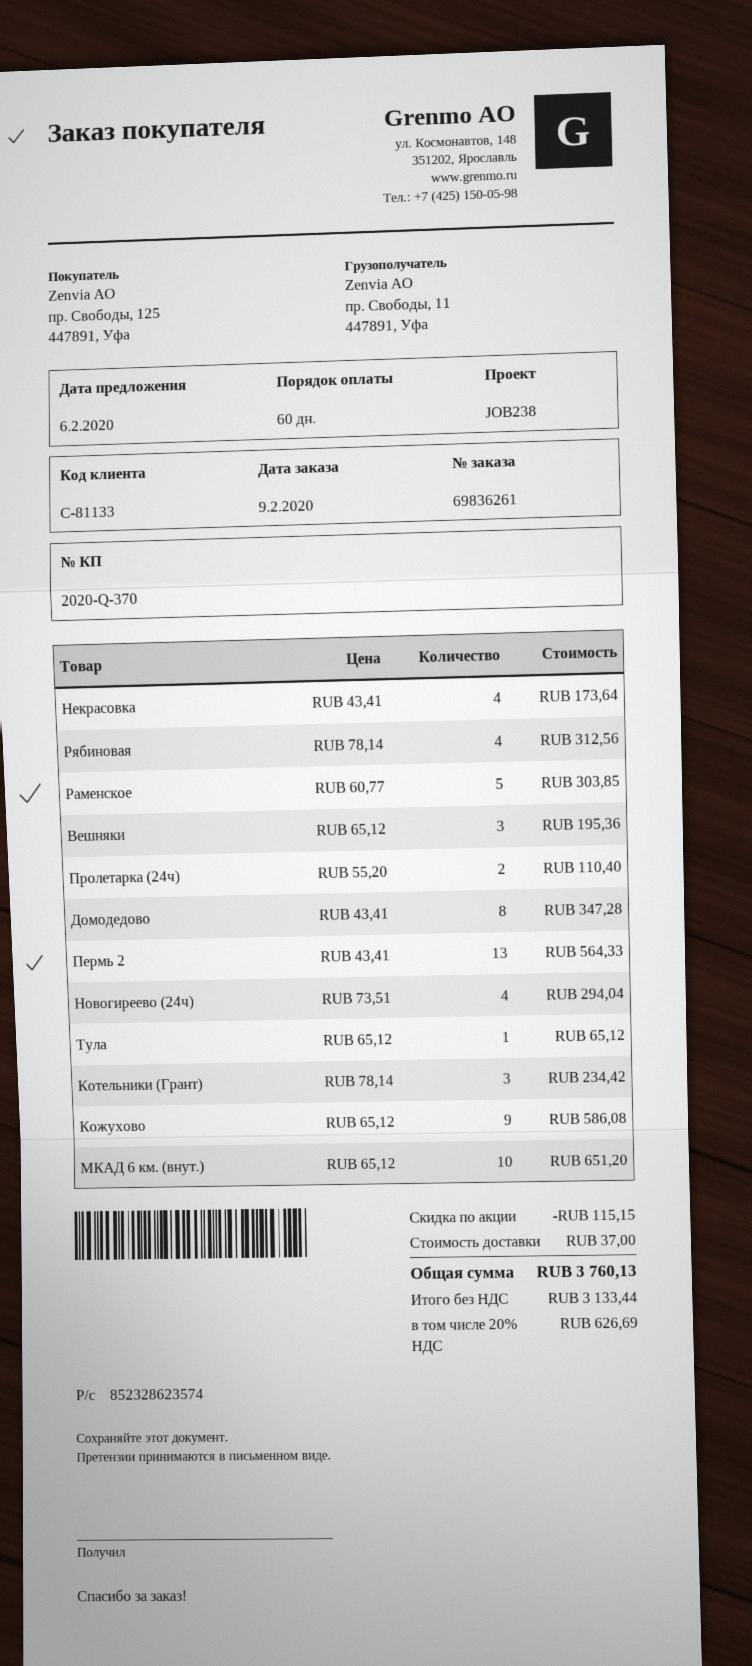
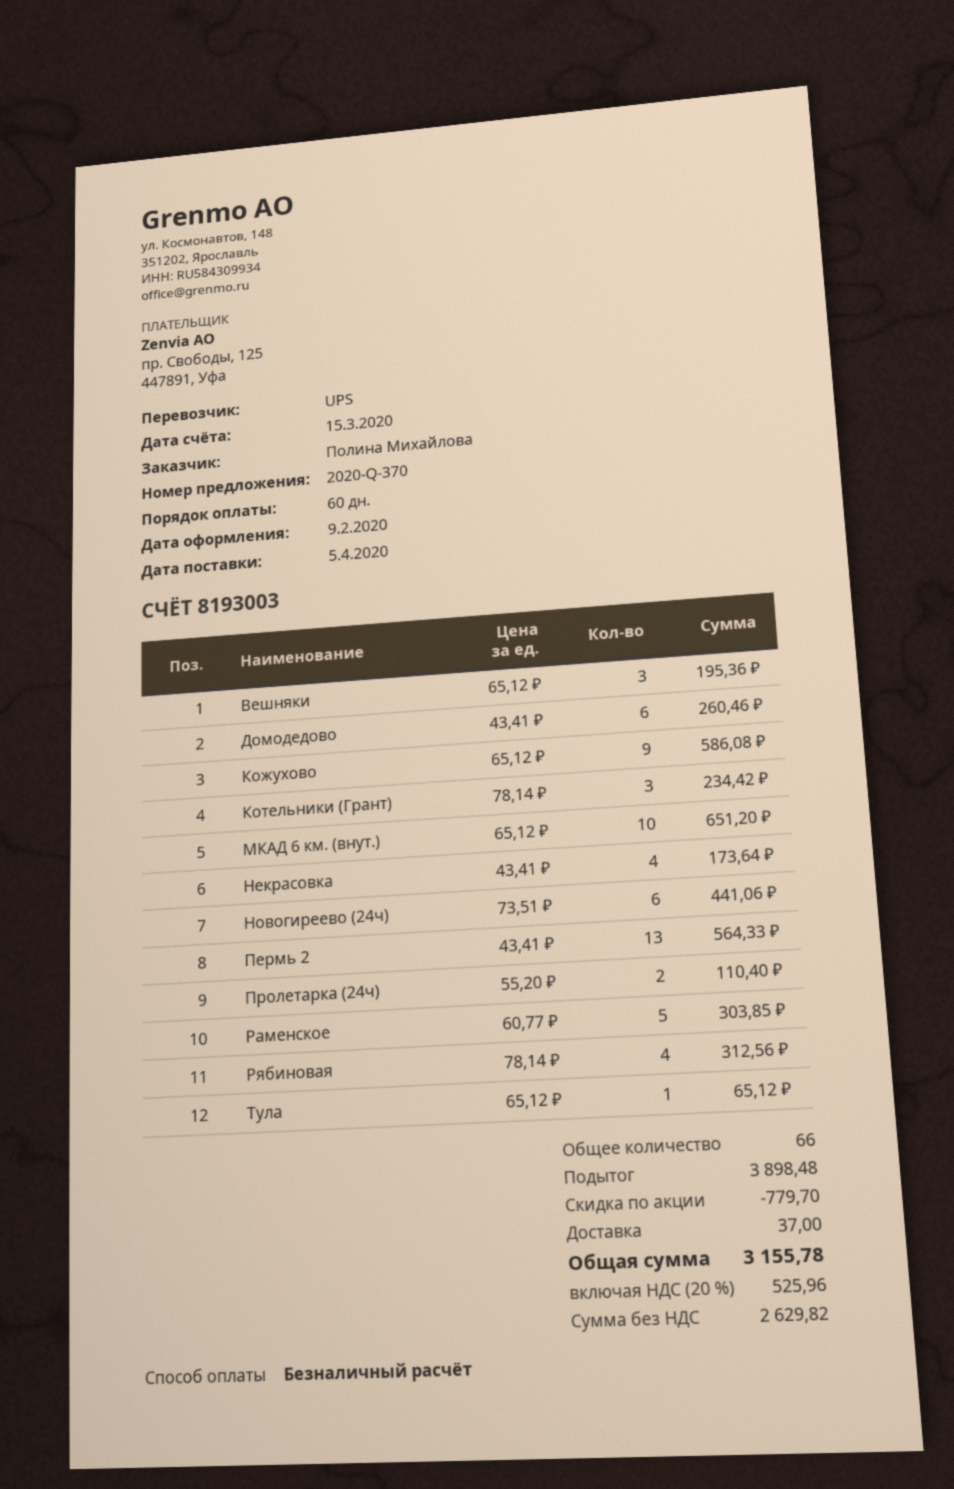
Домодедово: 8 x 43.41 = 347.28 -> 6 x 43.41 = 260.46
Новогиреево (24ч): 4 x 73.51 = 294.04 -> 6 x 73.51 = 441.06
discount: 115.15 -> 779.70
net: 3133.44 -> 2629.82
tax: 20% = 626.69 -> 20% = 525.96
total: 3760.13 -> 3155.78

